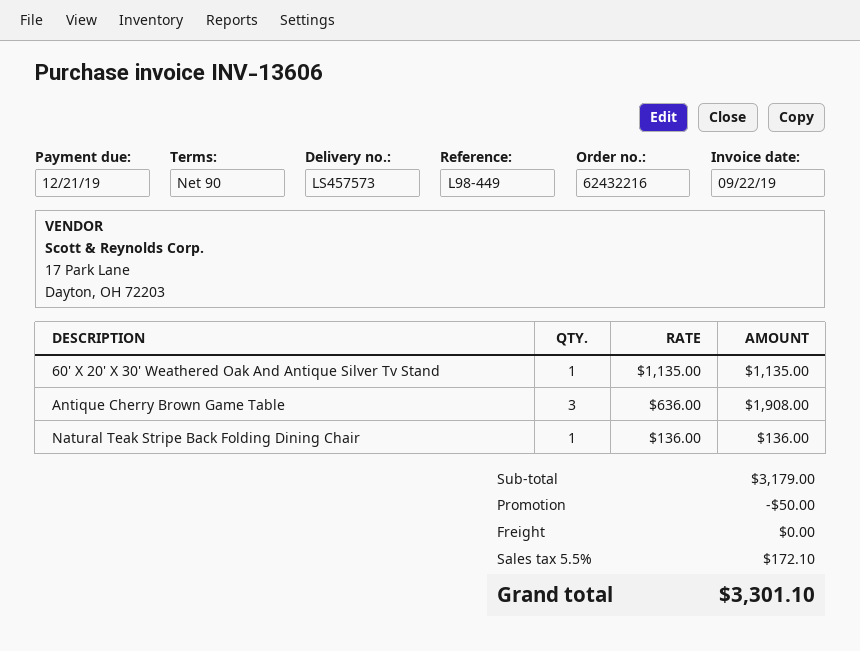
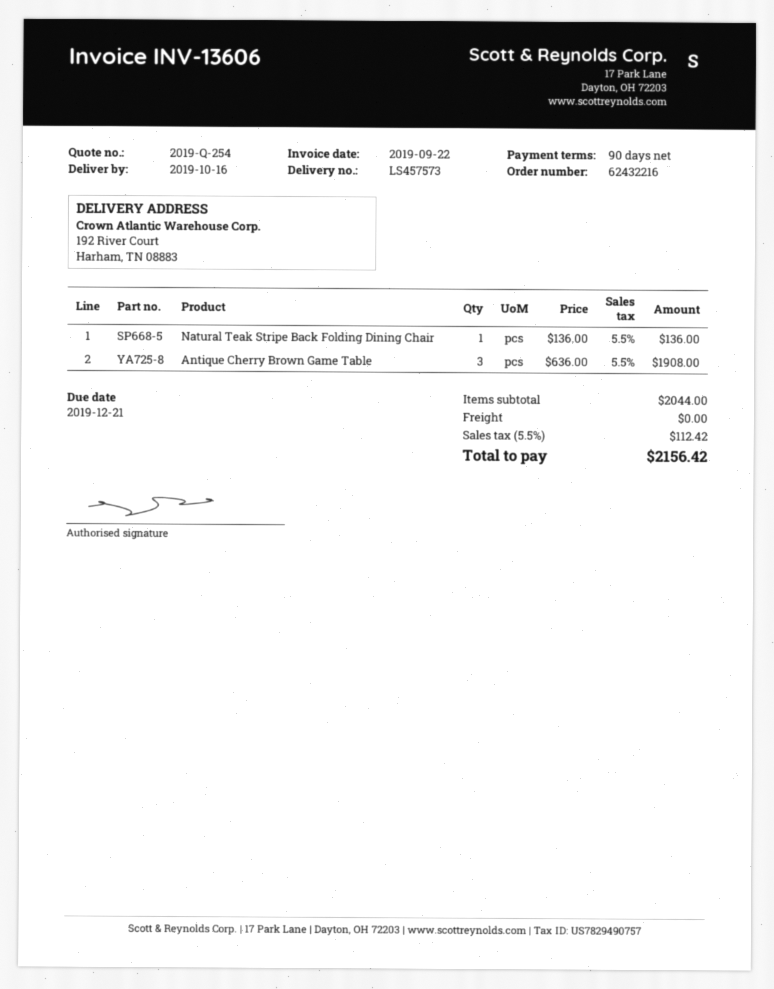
60' X 20' X 30' Weathered Oak And Antique Silver Tv Stand: 1 x 1135.00 = 1135.00 -> none
subtotal: 3179.00 -> 2044.00
discount: 50.00 -> none
tax: 5.5% = 172.10 -> 5.5% = 112.42
total: 3301.10 -> 2156.42

